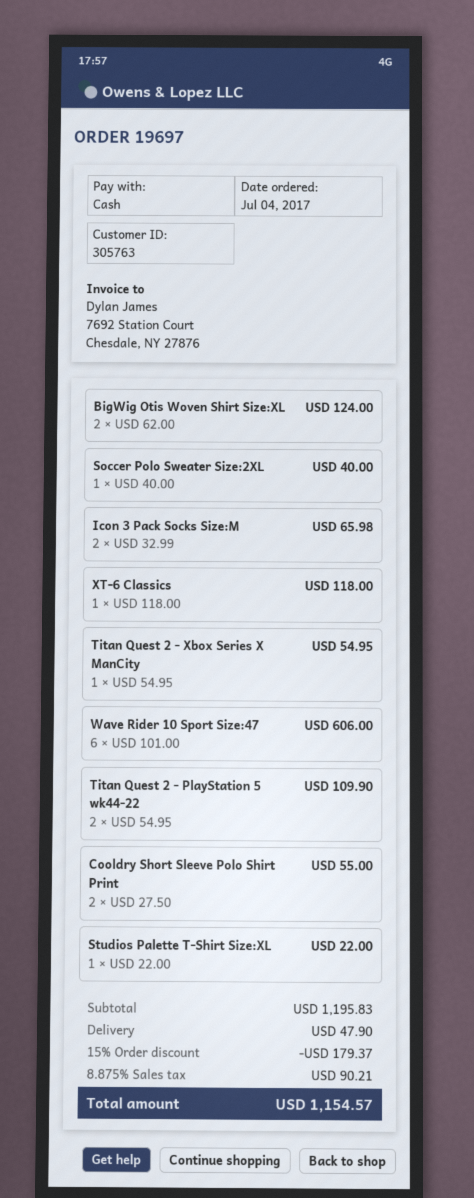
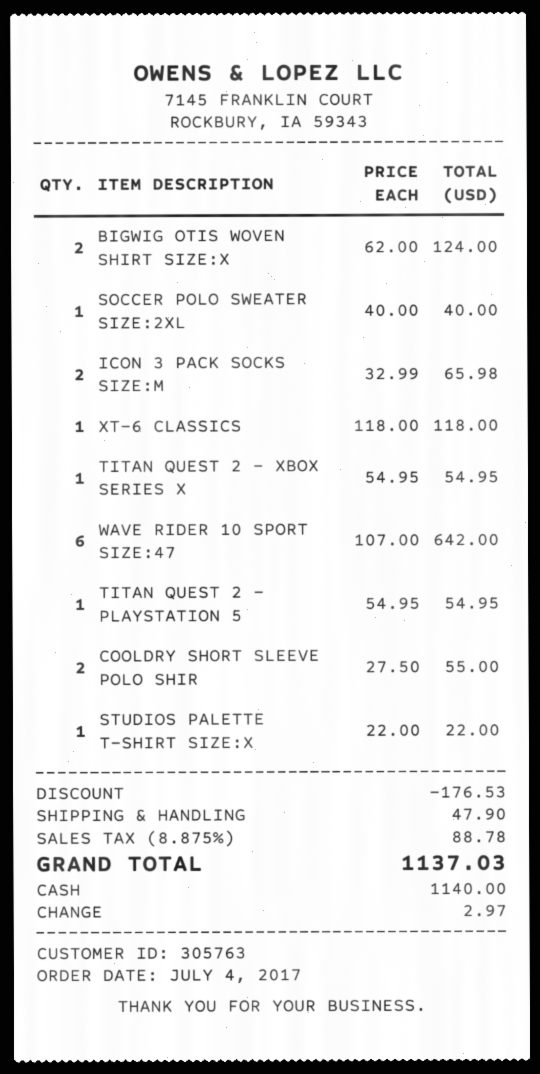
Wave Rider 10 Sport Size:47: 6 x 101.00 = 606.00 -> 6 x 107.00 = 642.00
Titan Quest 2 - PlayStation 5 wk44-22: 2 x 54.95 = 109.90 -> 1 x 54.95 = 54.95
discount: 179.37 -> 176.53
tax: 8.875% = 90.21 -> 8.875% = 88.78
total: 1154.57 -> 1137.03

